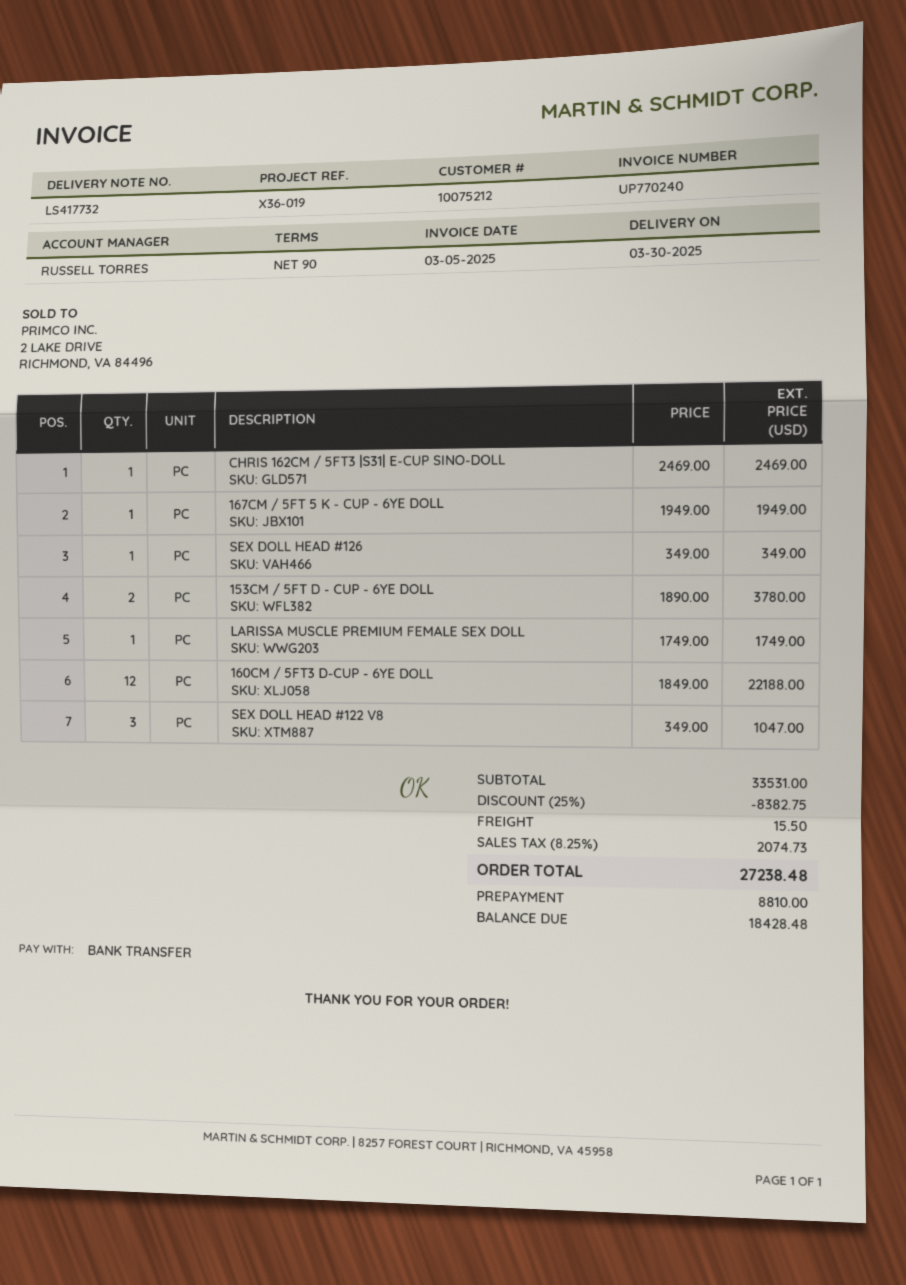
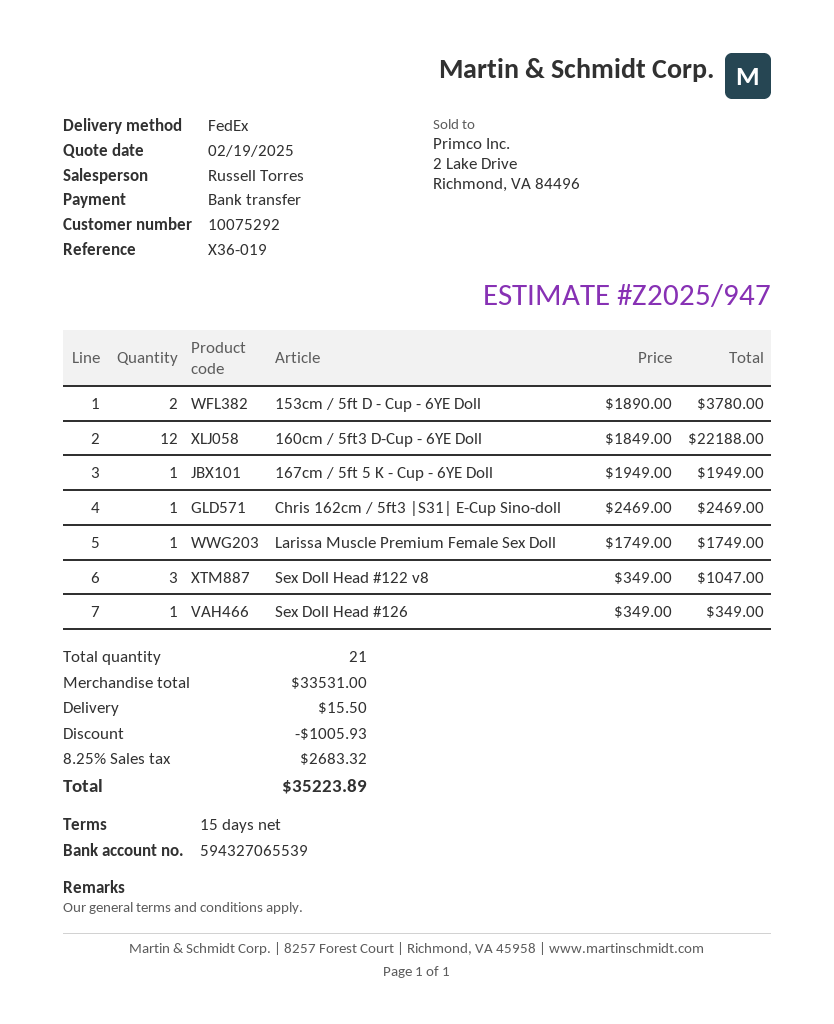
payment terms: 90 days -> 15 days
customer number: 10075212 -> 10075292
discount: 8382.75 -> 1005.93
tax: 8.25% = 2074.73 -> 8.25% = 2683.32
total: 27238.48 -> 35223.89

